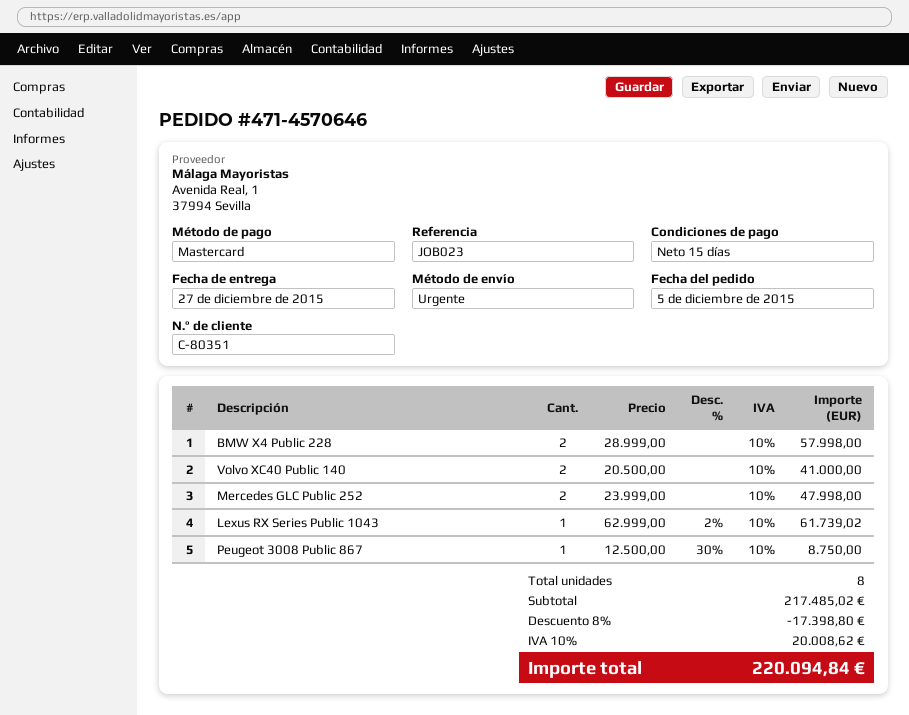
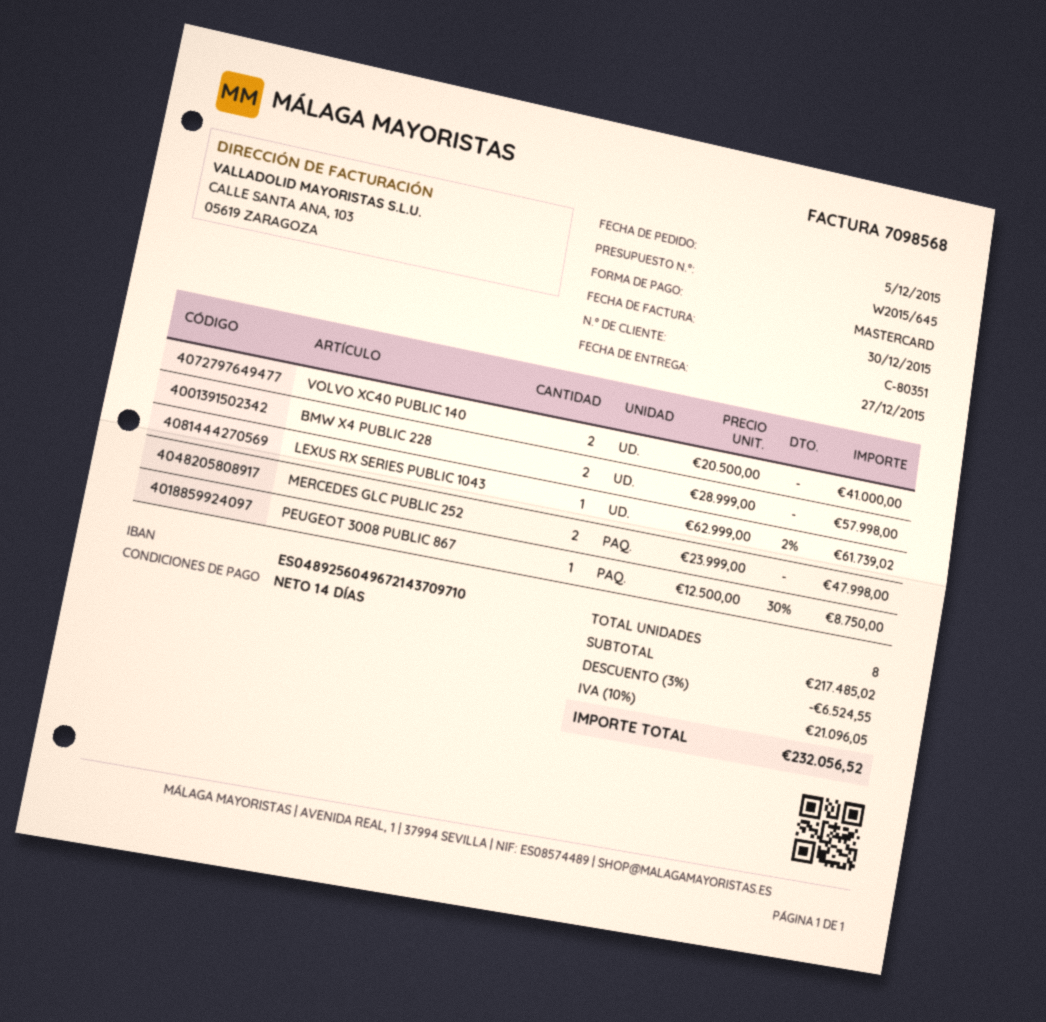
payment terms: 15 days -> 14 days
discount: 8% = 17398.80 -> 3% = 6524.55
tax: 10% = 20008.62 -> 10% = 21096.05
total: 220094.84 -> 232056.52

